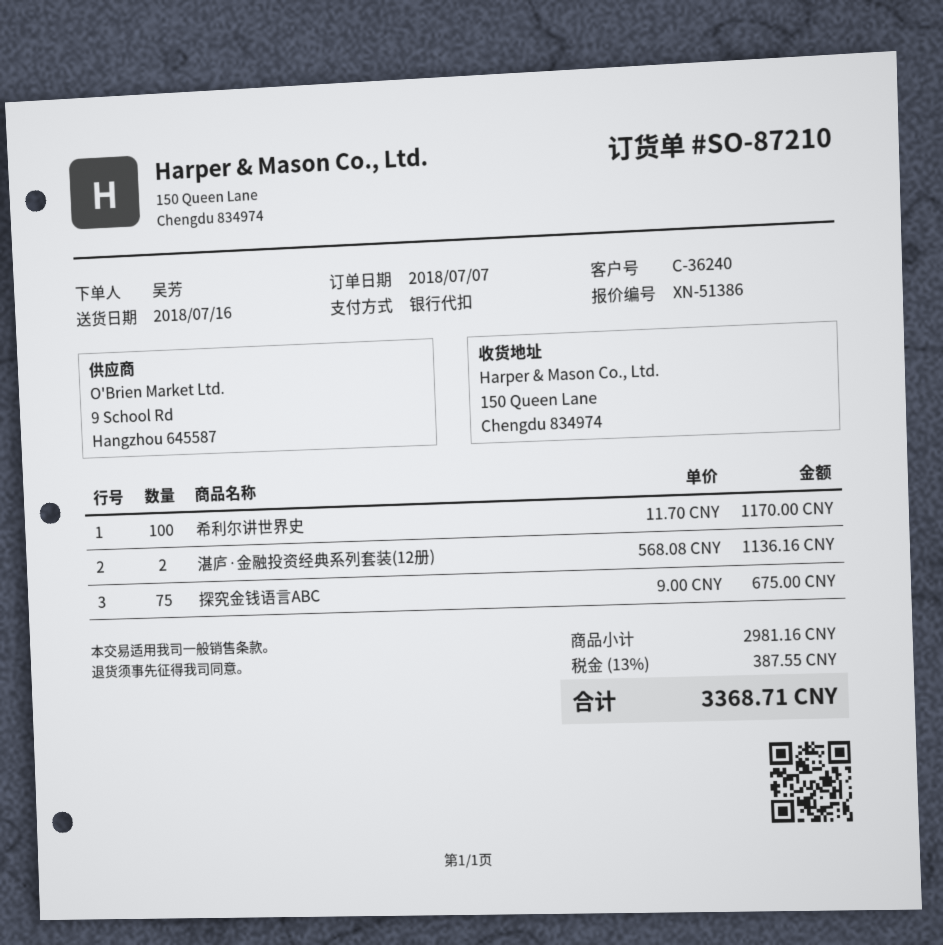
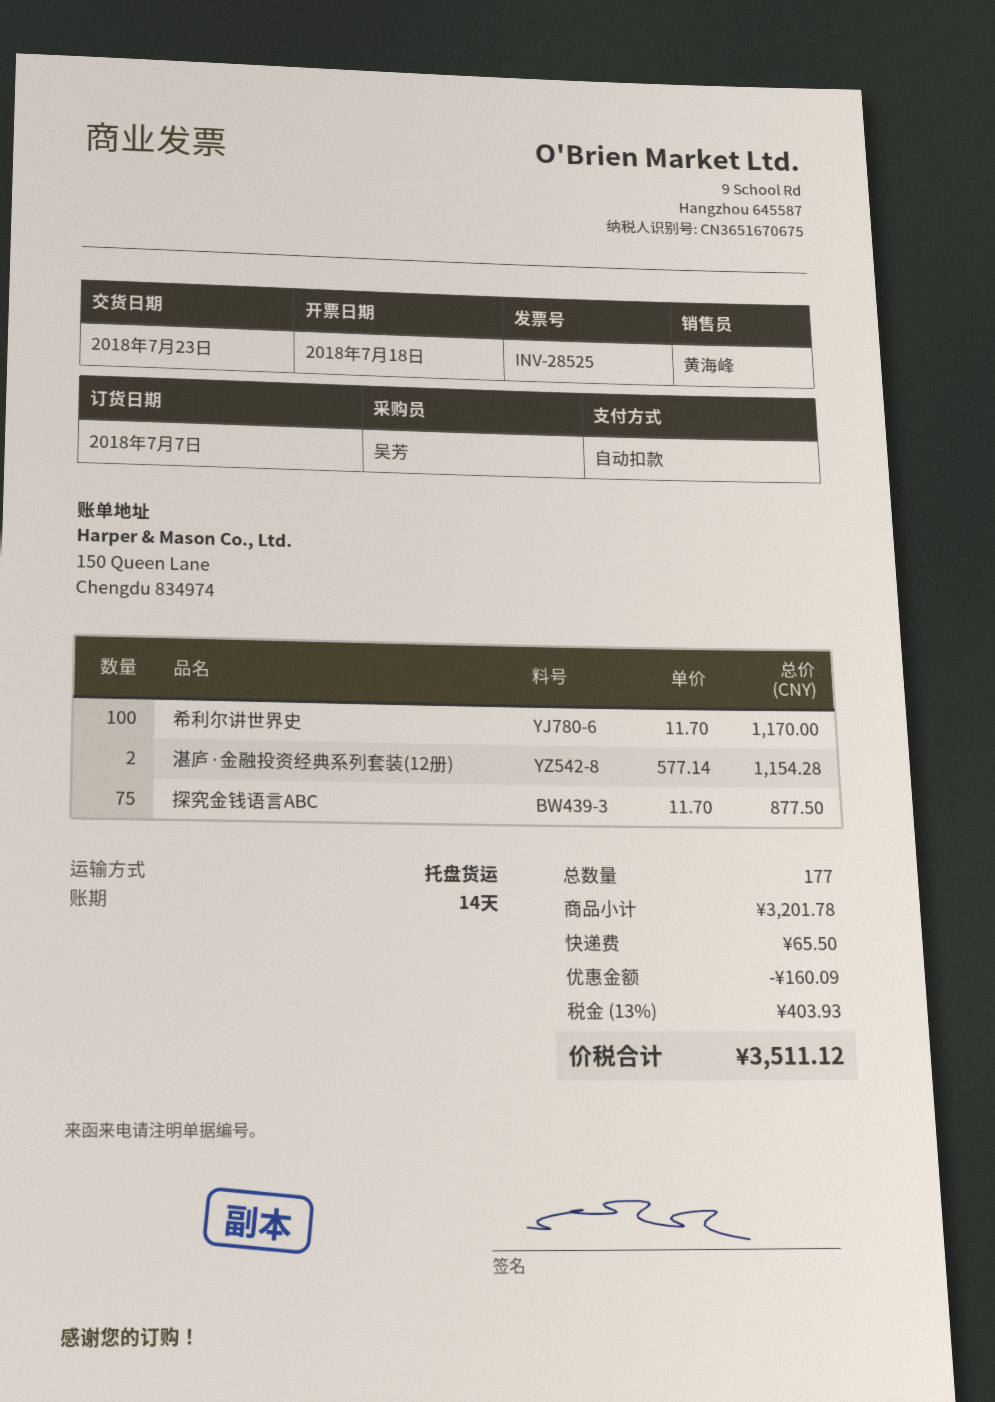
delivery date: 2018-07-16 -> 2018-07-23
湛庐·金融投资经典系列套装(12册): 2 x 568.08 = 1136.16 -> 2 x 577.14 = 1154.28
探究金钱语言ABC: 75 x 9.00 = 675.00 -> 75 x 11.70 = 877.50
subtotal: 2981.16 -> 3201.78
discount: none -> 160.09
shipping: none -> 65.50
tax: 13% = 387.55 -> 13% = 403.93
total: 3368.71 -> 3511.12

